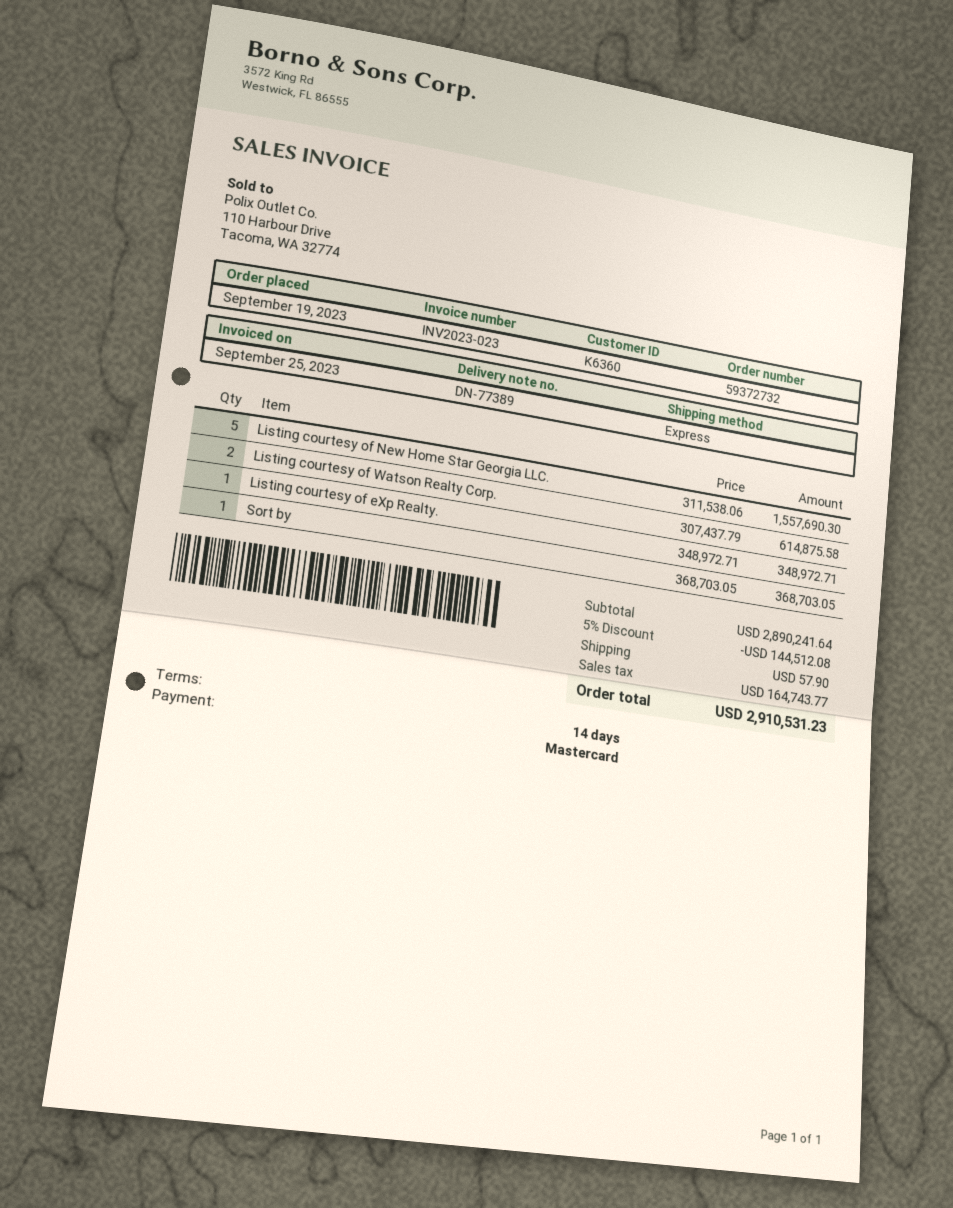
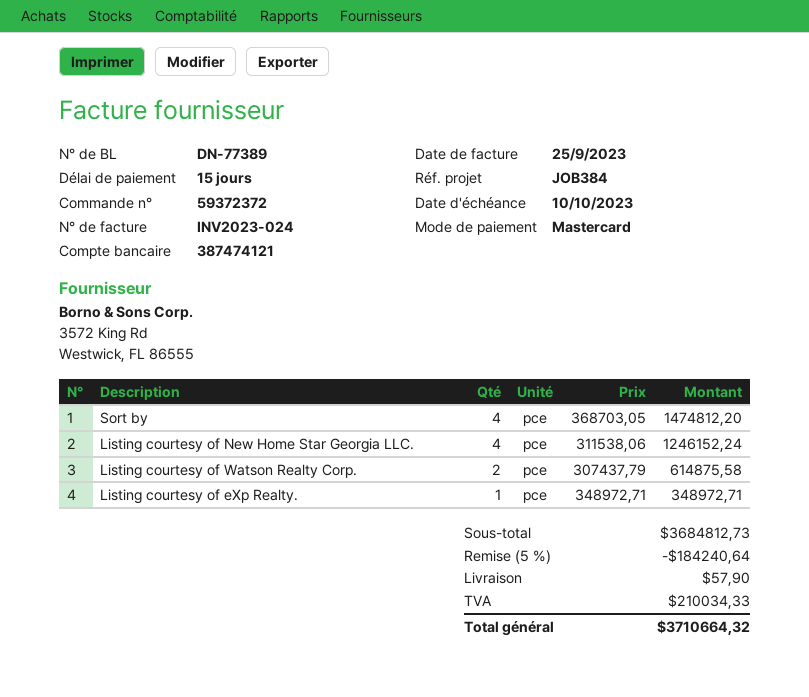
order number: 59372732 -> 59372372
invoice number: INV2023-023 -> INV2023-024
payment terms: 14 days -> 15 days
Listing courtesy of New Home Star Georgia LLC.: 5 x 311538.06 = 1557690.30 -> 4 x 311538.06 = 1246152.24
Sort by: 1 x 368703.05 = 368703.05 -> 4 x 368703.05 = 1474812.20
subtotal: 2890241.64 -> 3684812.73
discount: 5% = 144512.08 -> 5% = 184240.64
tax: 164743.77 -> 210034.33
total: 2910531.23 -> 3710664.32

